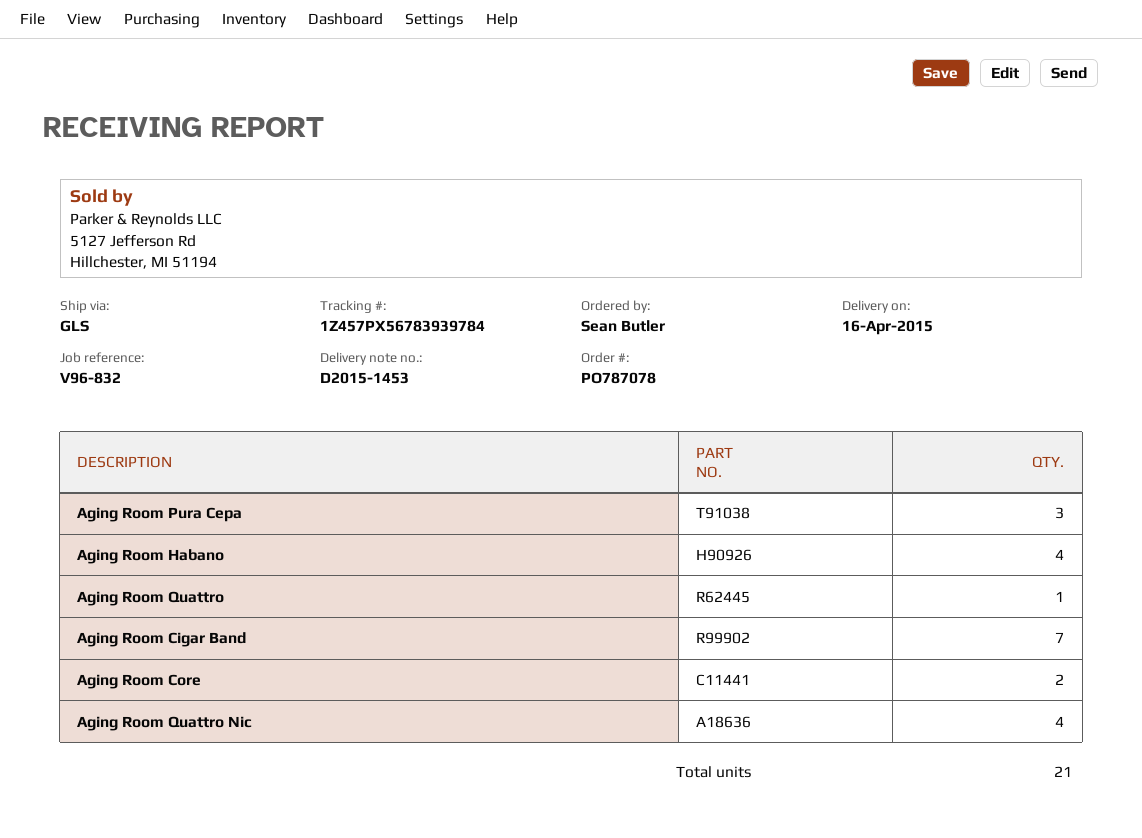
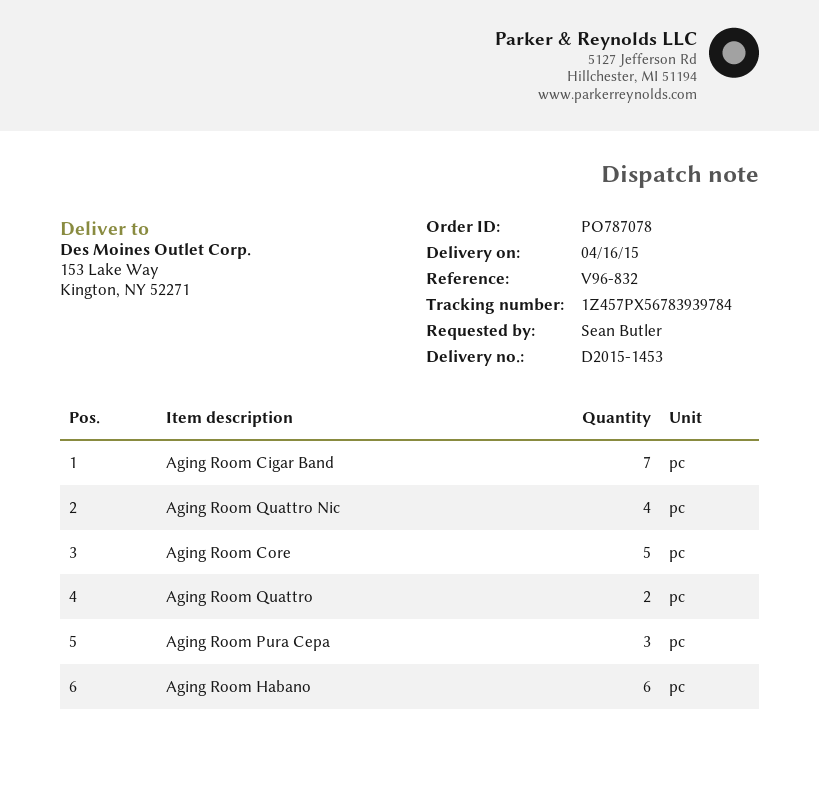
Aging Room Habano: 4 -> 6
Aging Room Quattro: 1 -> 2
Aging Room Core: 2 -> 5

